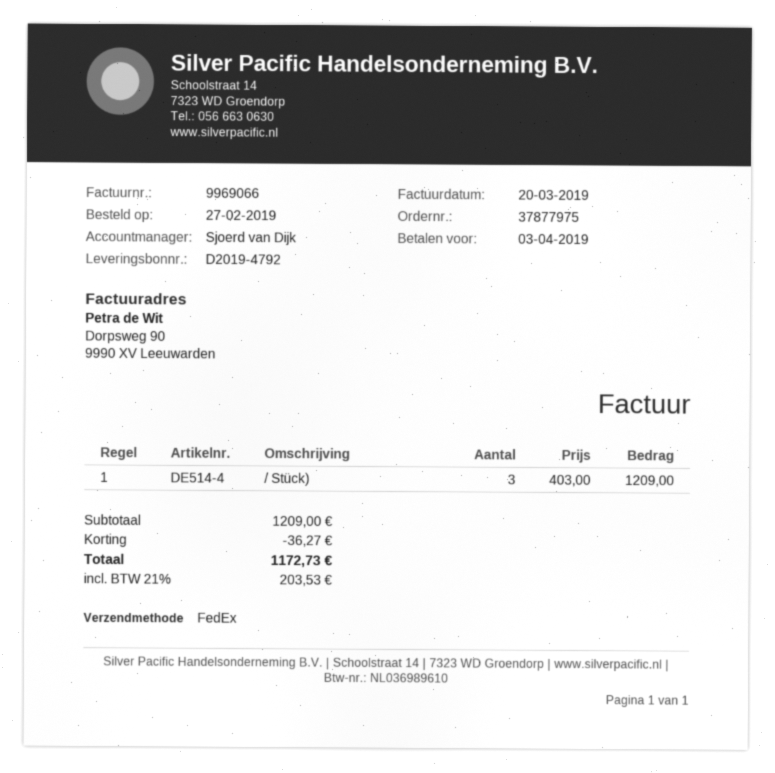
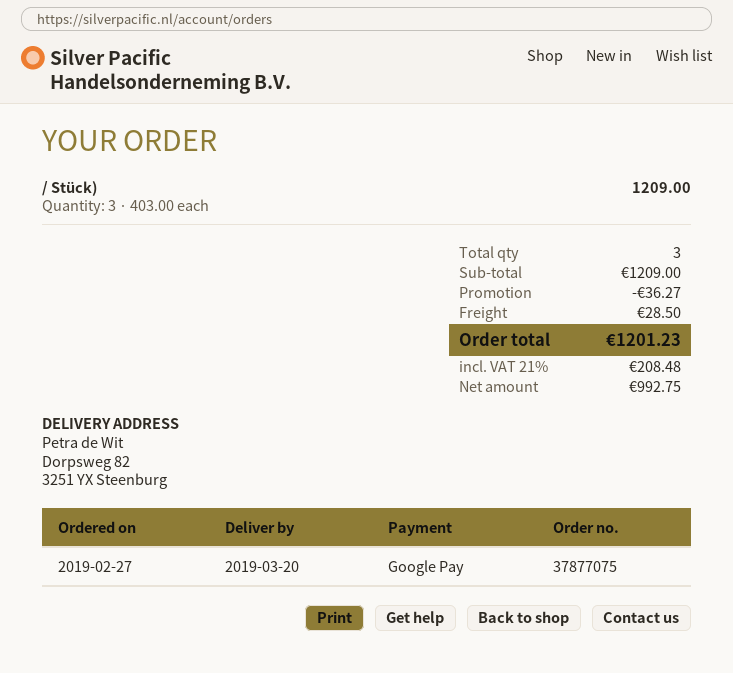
order number: 37877975 -> 37877075
shipping: none -> 28.50
tax: 21% = 203.53 -> 21% = 208.48
total: 1172.73 -> 1201.23

